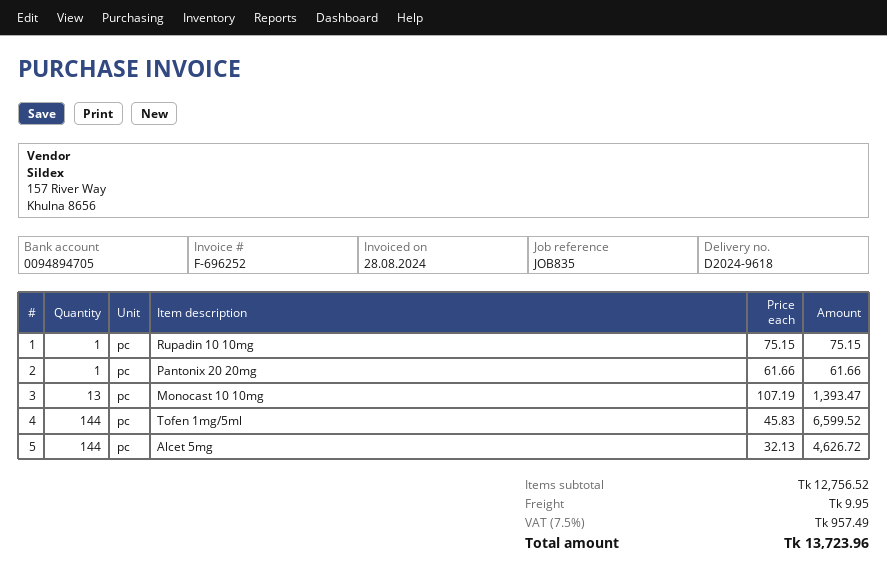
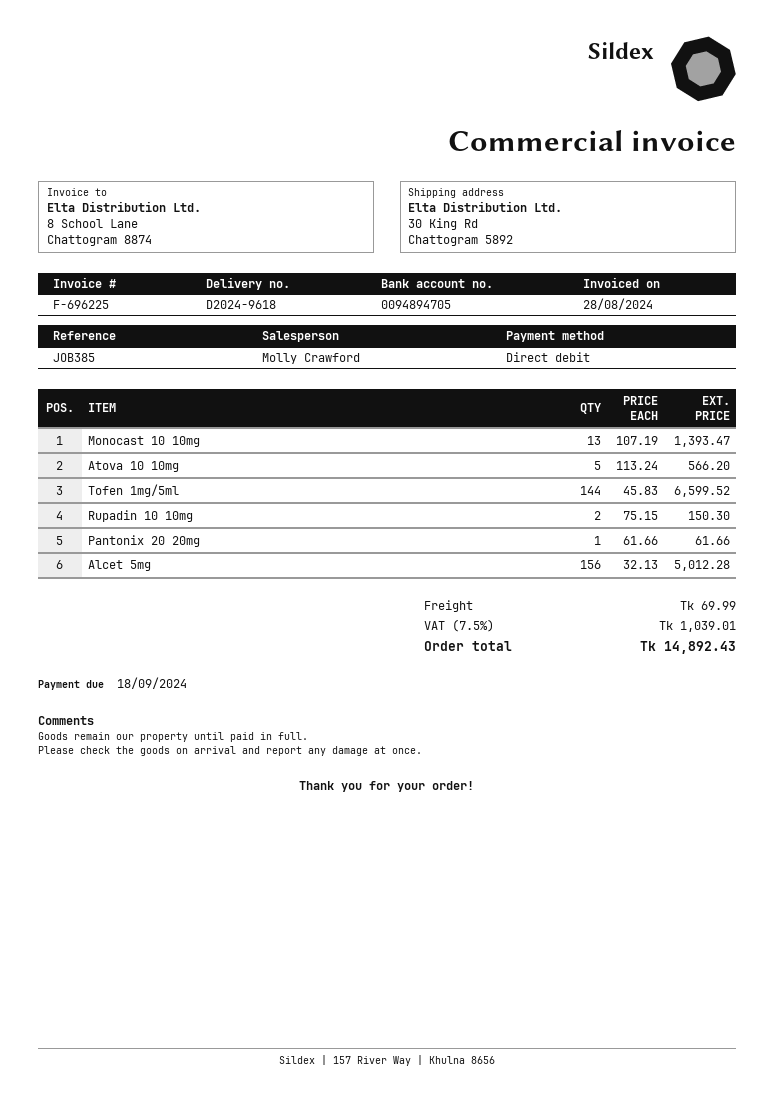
invoice number: F-696252 -> F-696225
reference: JOB835 -> JOB385
Rupadin 10 10mg: 1 x 75.15 = 75.15 -> 2 x 75.15 = 150.30
Alcet 5mg: 144 x 32.13 = 4626.72 -> 156 x 32.13 = 5012.28
Atova 10 10mg: none -> 5 x 113.24 = 566.20
shipping: 9.95 -> 69.99
tax: 7.5% = 957.49 -> 7.5% = 1039.01
total: 13723.96 -> 14892.43

